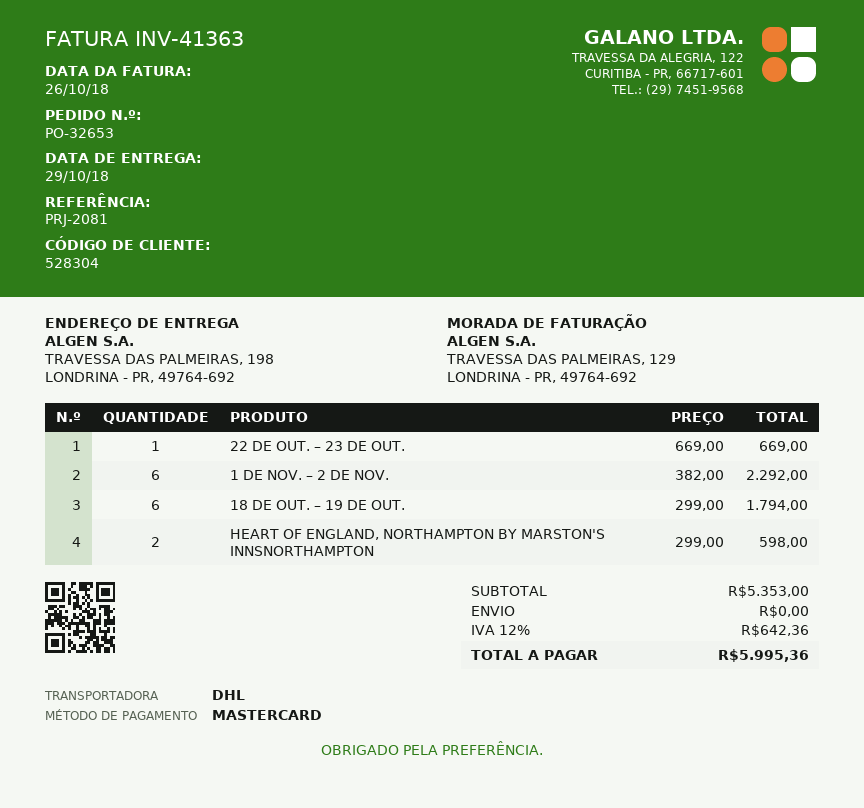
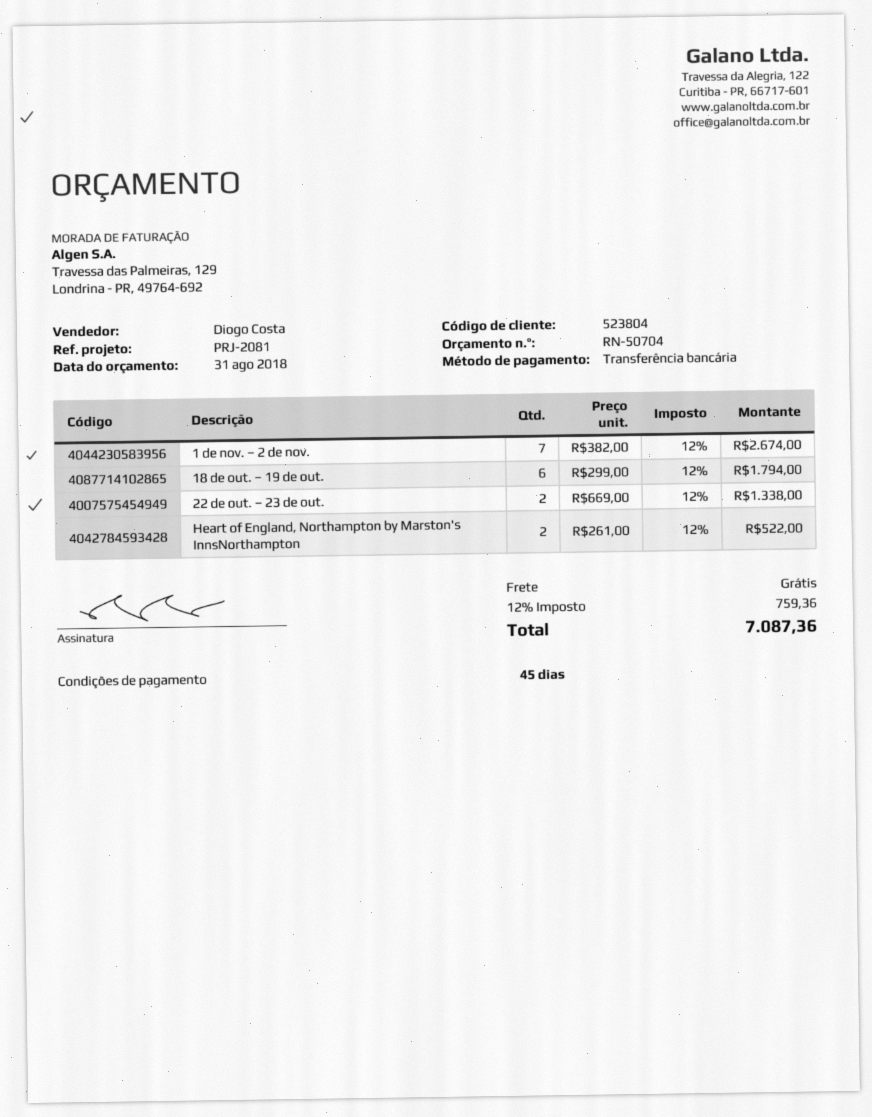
customer number: 528304 -> 523804
payment method: Mastercard -> bank transfer
22 DE OUT. – 23 DE OUT.: 1 x 669.00 = 669.00 -> 2 x 669.00 = 1338.00
1 DE NOV. – 2 DE NOV.: 6 x 382.00 = 2292.00 -> 7 x 382.00 = 2674.00
HEART OF ENGLAND, NORTHAMPTON BY MARSTON'S INNSNORTHAMPTON: 2 x 299.00 = 598.00 -> 2 x 261.00 = 522.00
tax: 12% = 642.36 -> 12% = 759.36
total: 5995.36 -> 7087.36

